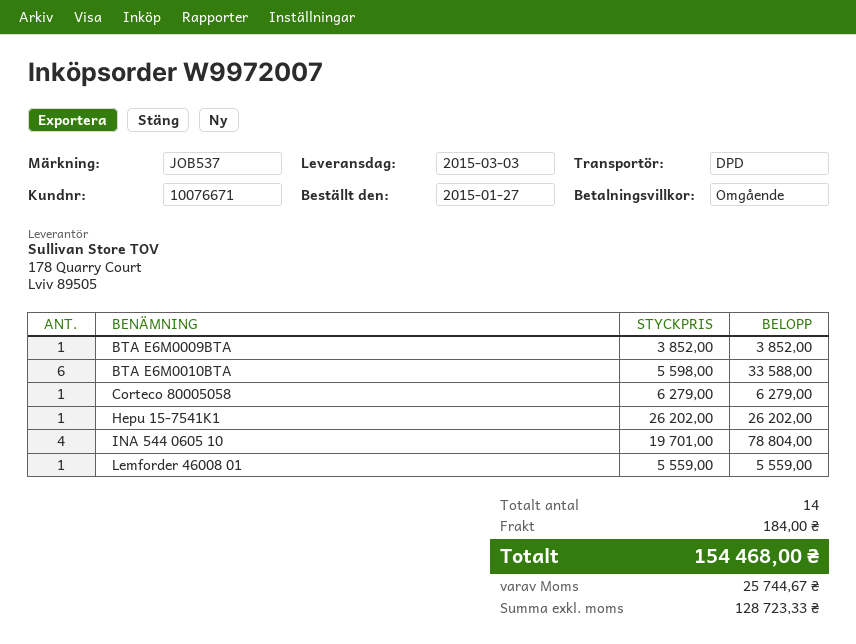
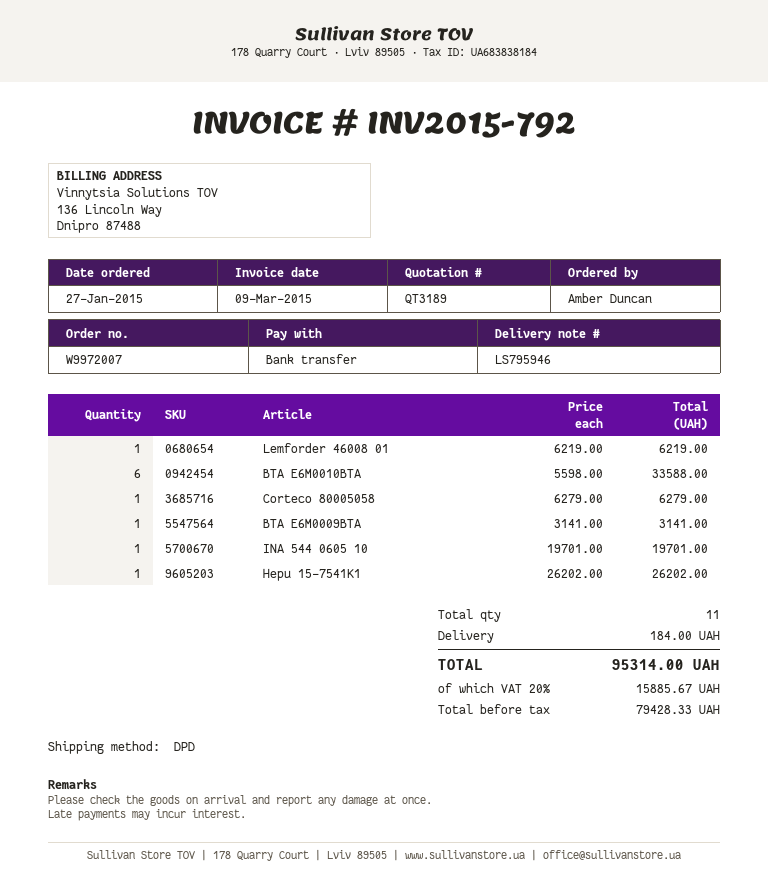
BTA E6M0009BTA: 1 x 3852.00 = 3852.00 -> 1 x 3141.00 = 3141.00
INA 544 0605 10: 4 x 19701.00 = 78804.00 -> 1 x 19701.00 = 19701.00
Lemforder 46008 01: 1 x 5559.00 = 5559.00 -> 1 x 6219.00 = 6219.00
total quantity: 14 -> 11
net: 128723.33 -> 79428.33
tax: 25744.67 -> 15885.67
total: 154468.00 -> 95314.00

